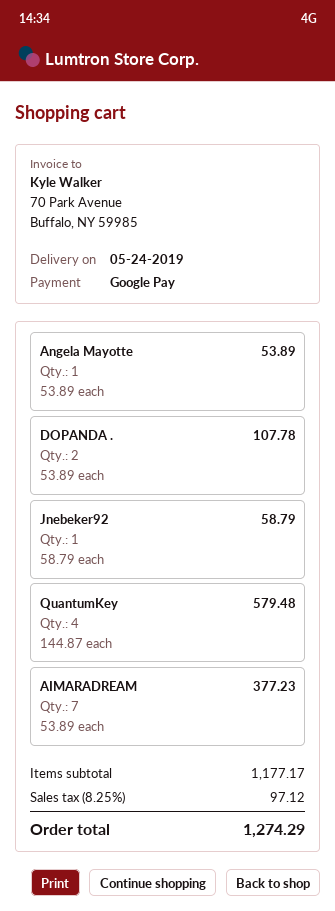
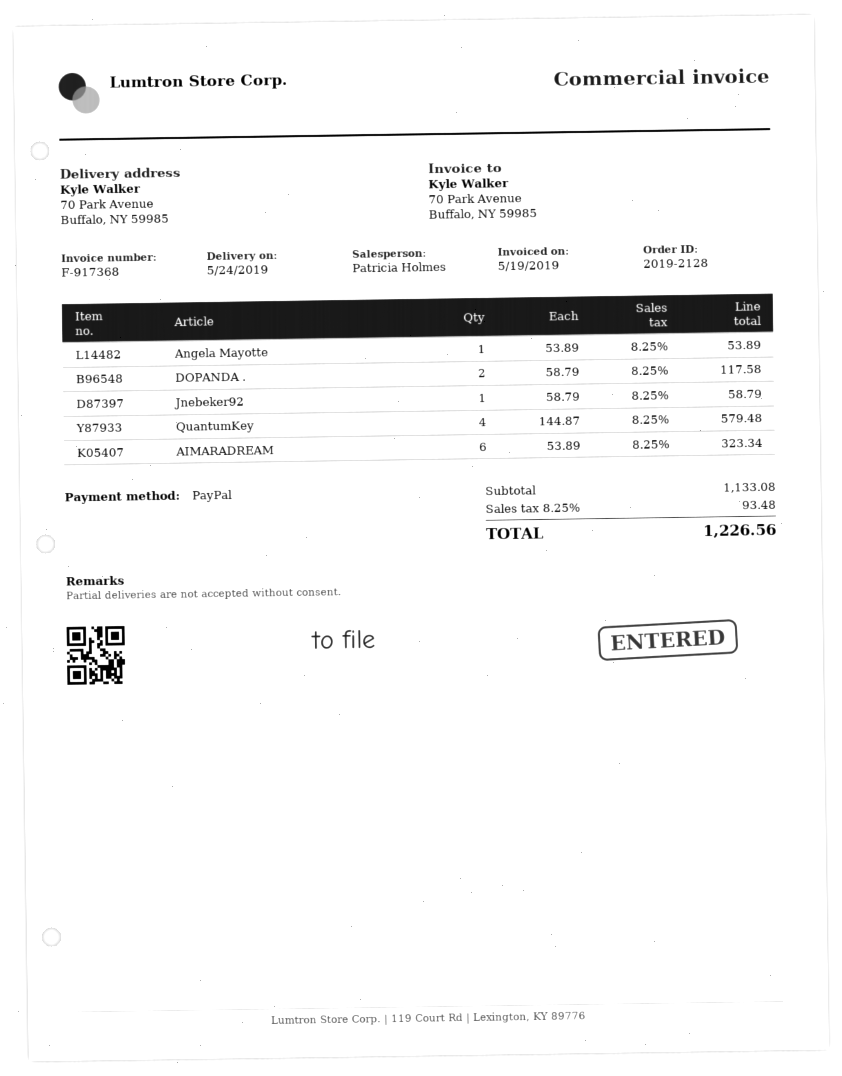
payment method: Google Pay -> PayPal
DOPANDA .: 2 x 53.89 = 107.78 -> 2 x 58.79 = 117.58
AIMARADREAM: 7 x 53.89 = 377.23 -> 6 x 53.89 = 323.34
subtotal: 1177.17 -> 1133.08
tax: 8.25% = 97.12 -> 8.25% = 93.48
total: 1274.29 -> 1226.56

